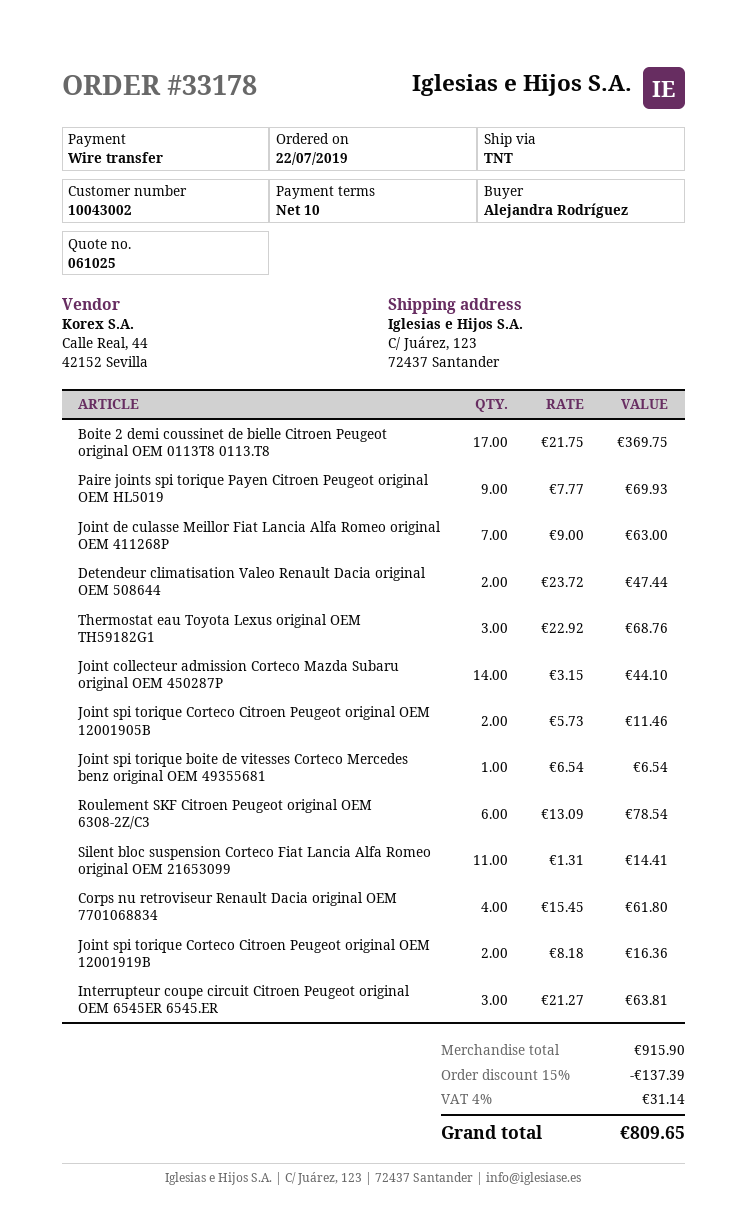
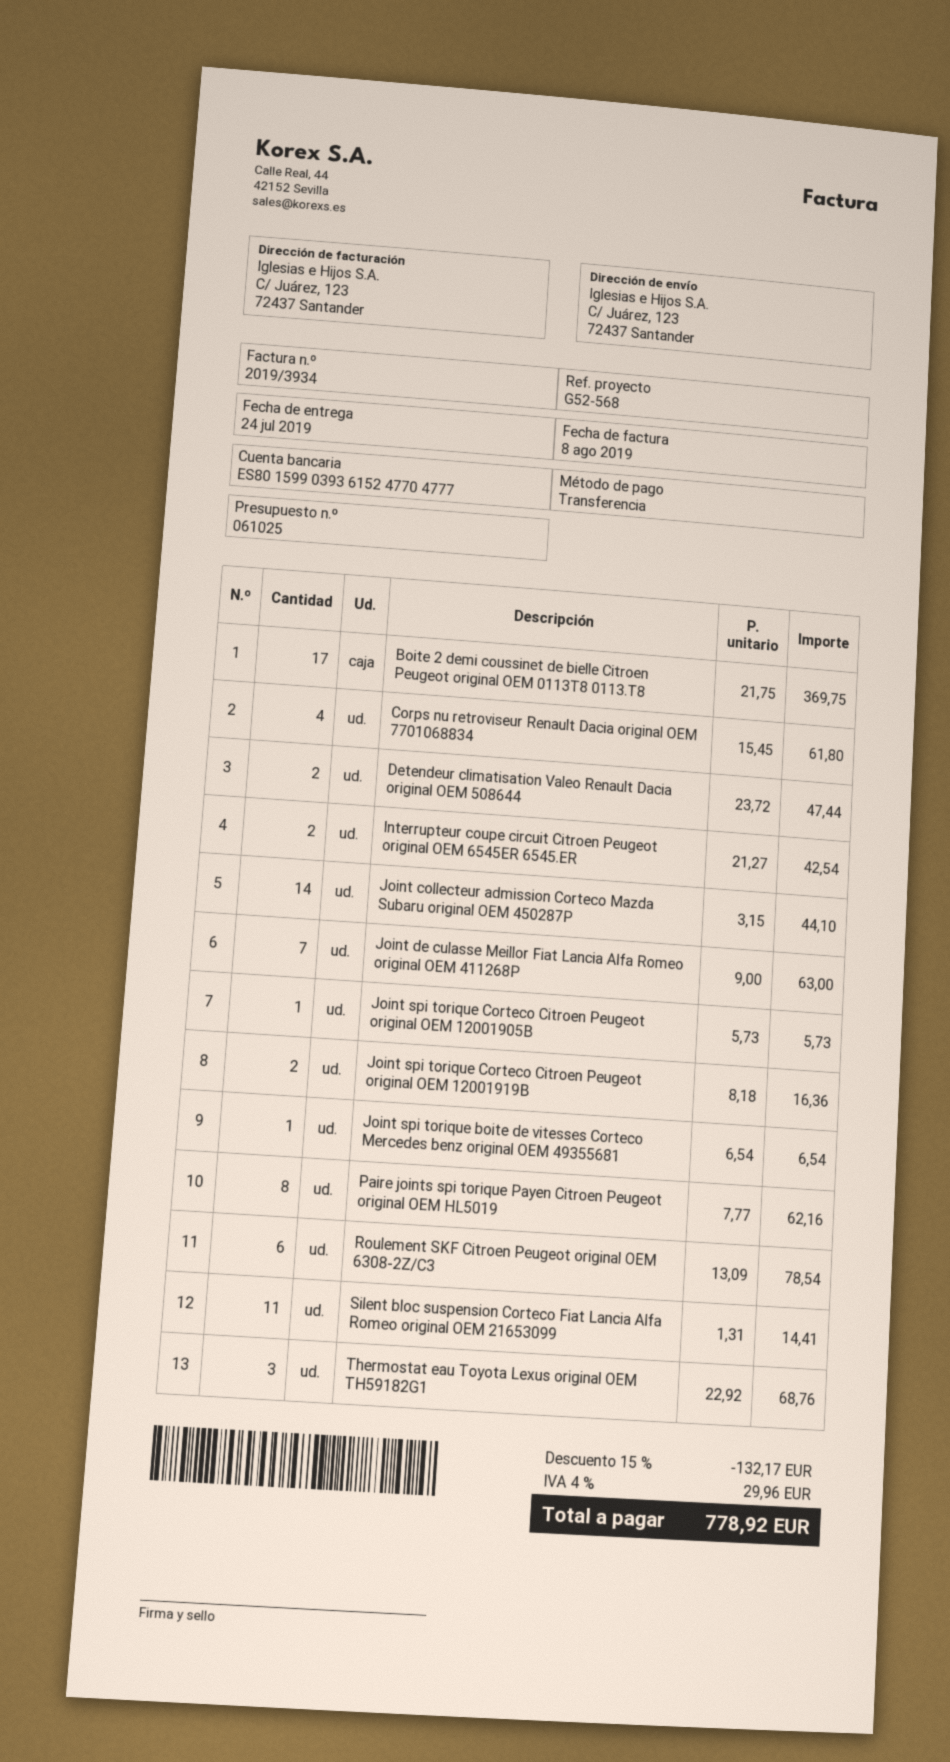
Paire joints spi torique Payen Citroen Peugeot original OEM HL5019: 9 x 7.77 = 69.93 -> 8 x 7.77 = 62.16
Joint spi torique Corteco Citroen Peugeot original OEM 12001905B: 2 x 5.73 = 11.46 -> 1 x 5.73 = 5.73
Interrupteur coupe circuit Citroen Peugeot original OEM 6545ER 6545.ER: 3 x 21.27 = 63.81 -> 2 x 21.27 = 42.54
discount: 15% = 137.39 -> 15% = 132.17
tax: 4% = 31.14 -> 4% = 29.96
total: 809.65 -> 778.92

